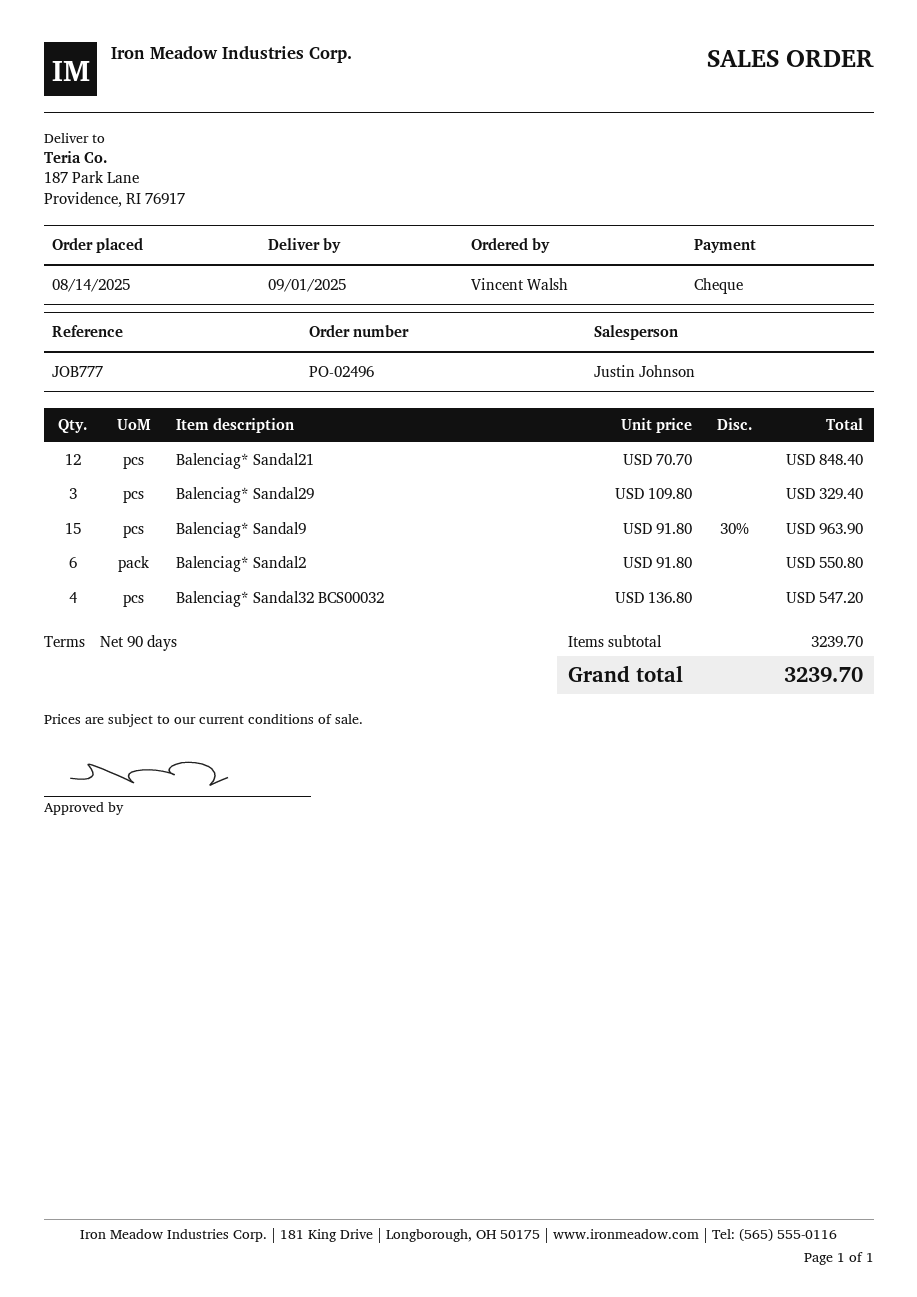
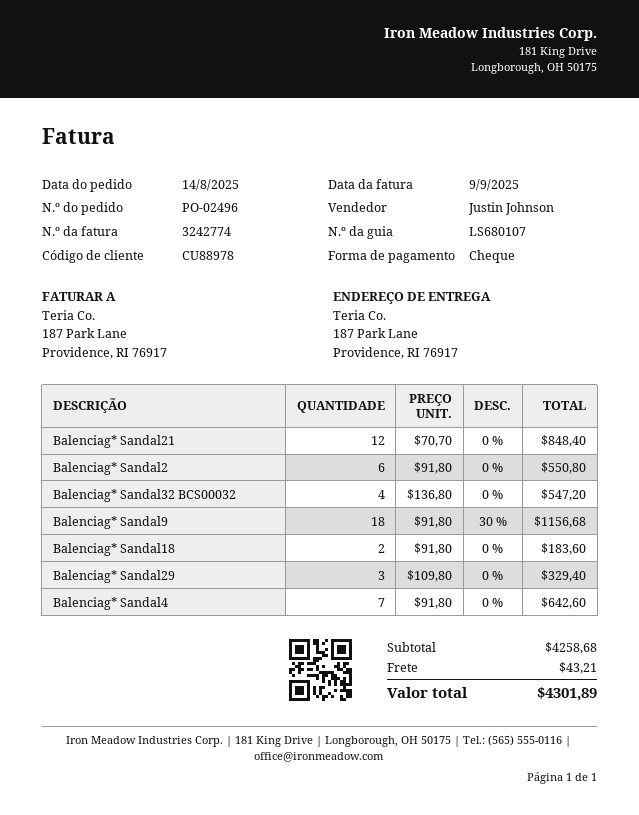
Balenciag* Sandal9: 15 x 91.80 - 30% = 963.90 -> 18 x 91.80 - 30% = 1156.68
Balenciag* Sandal18: none -> 2 x 91.80 = 183.60
Balenciag* Sandal4: none -> 7 x 91.80 = 642.60
subtotal: 3239.70 -> 4258.68
shipping: none -> 43.21
total: 3239.70 -> 4301.89

